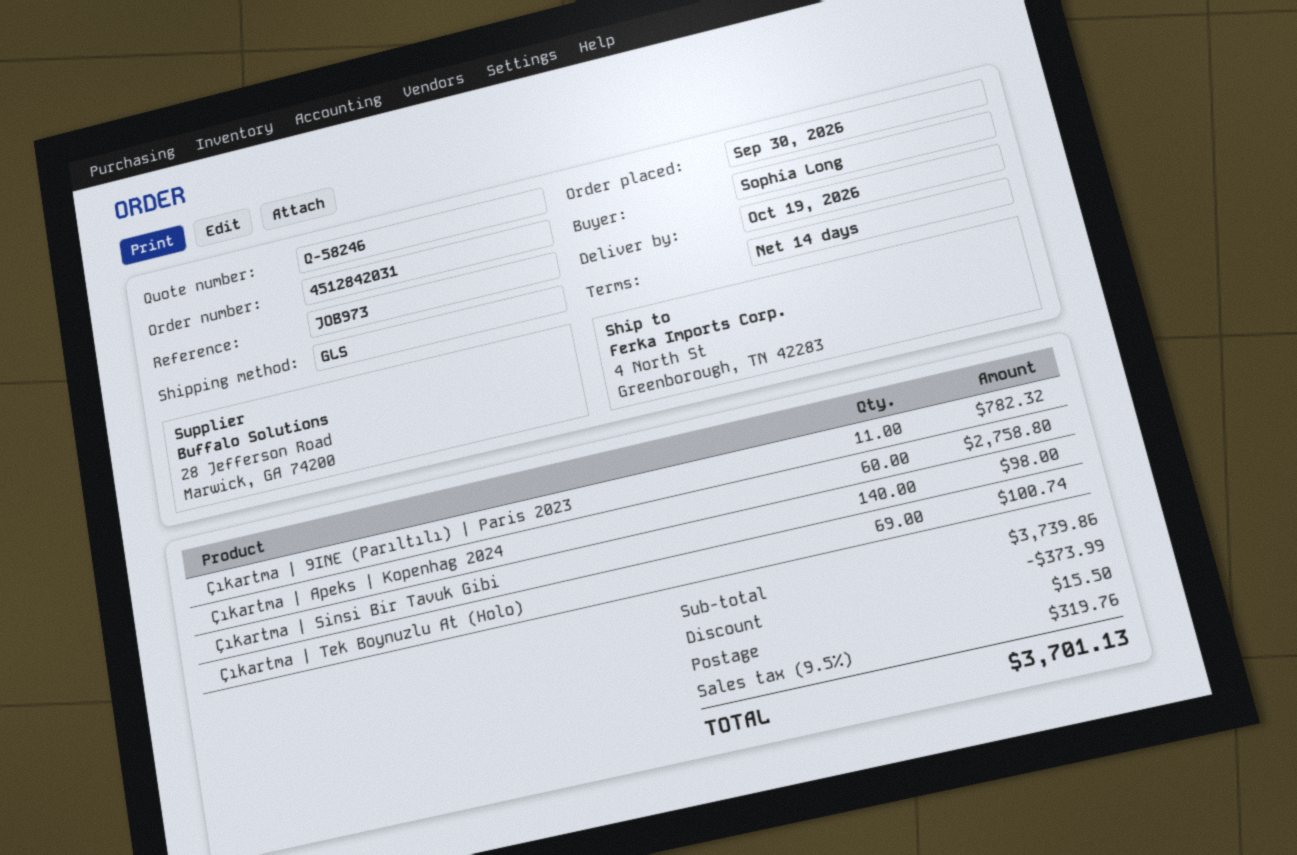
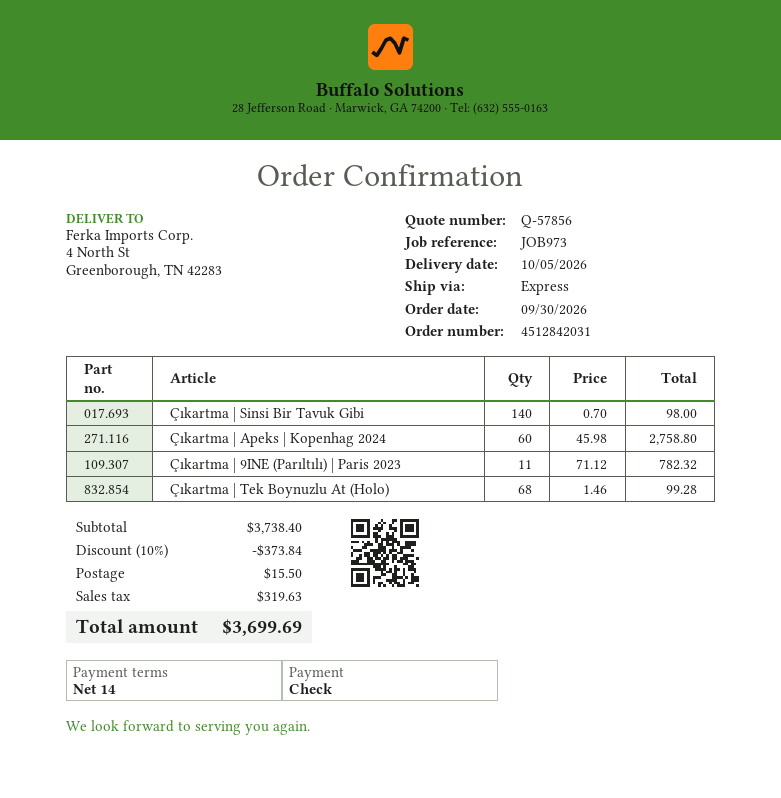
quote number: Q-58246 -> Q-57856
delivery date: 2026-10-19 -> 2026-10-05
shipping method: GLS -> express
Çıkartma | Tek Boynuzlu At (Holo): 69 for 100.74 -> 68 for 99.28
subtotal: 3739.86 -> 3738.40
discount: 373.99 -> 373.84
tax: 319.76 -> 319.63
total: 3701.13 -> 3699.69

